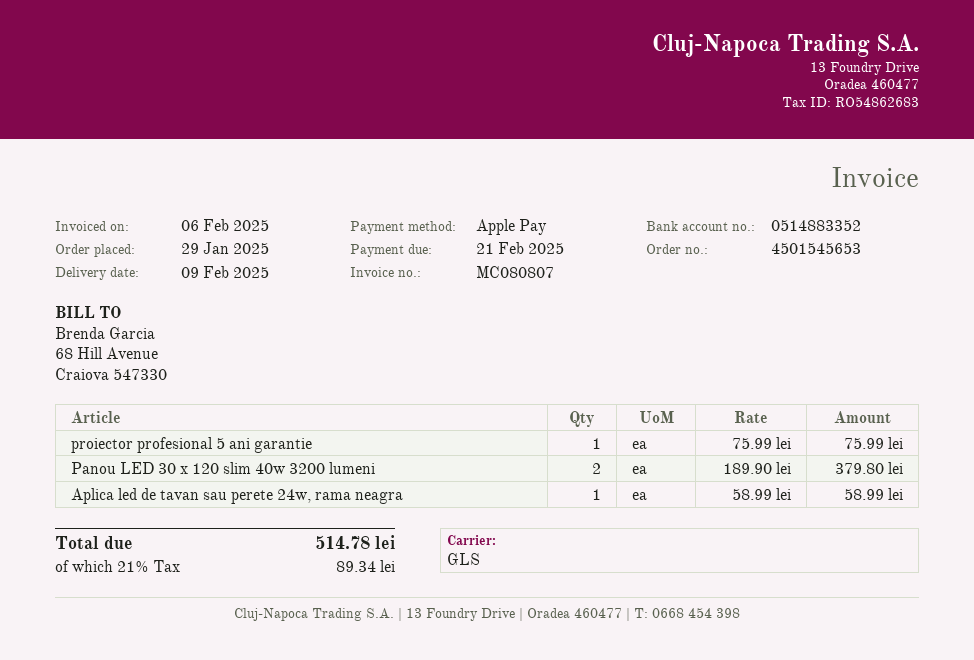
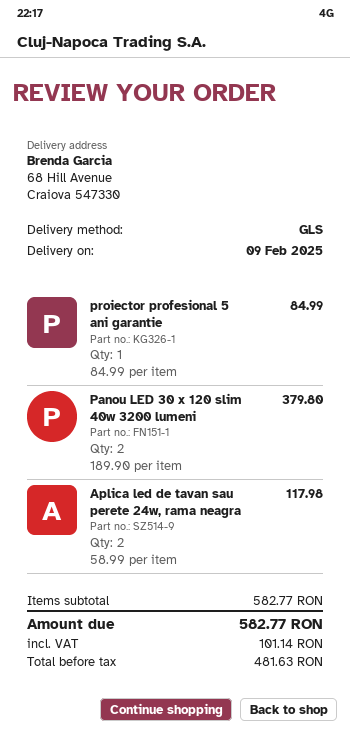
proiector profesional 5 ani garantie: 1 x 75.99 = 75.99 -> 1 x 84.99 = 84.99
Aplica led de tavan sau perete 24w, rama neagra: 1 x 58.99 = 58.99 -> 2 x 58.99 = 117.98
tax: 89.34 -> 101.14
total: 514.78 -> 582.77

